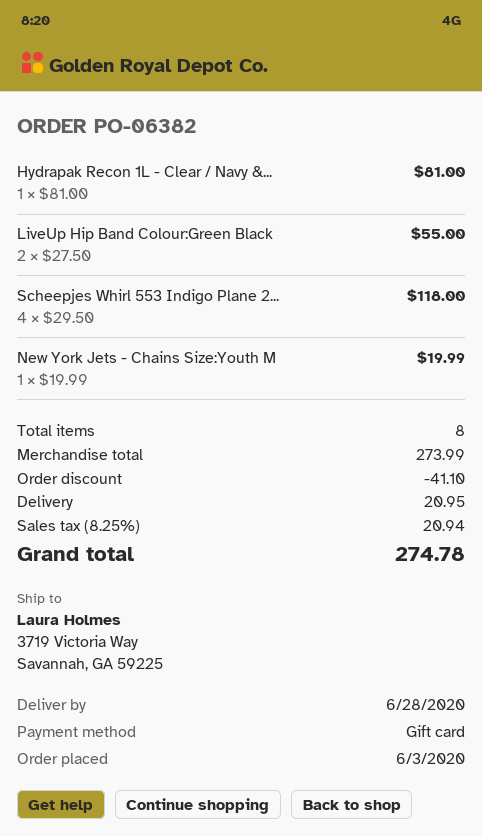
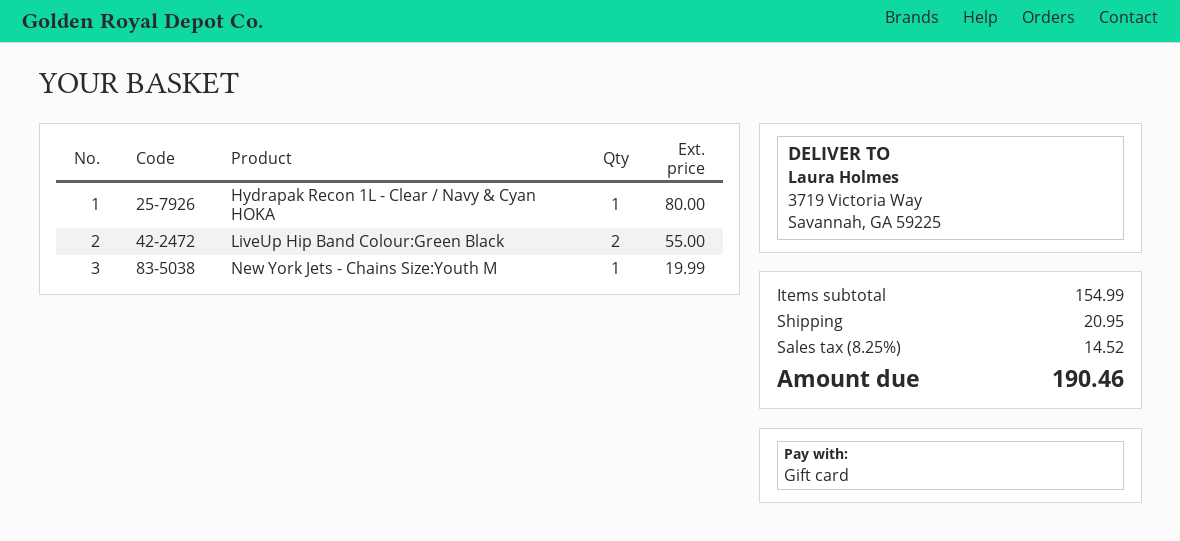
Hydrapak Recon 1L - Clear / Navy &...: 1 for 81.00 -> 1 for 80.00
Scheepjes Whirl 553 Indigo Plane 2...: 4 for 118.00 -> none
subtotal: 273.99 -> 154.99
discount: 41.10 -> none
tax: 8.25% = 20.94 -> 8.25% = 14.52
total: 274.78 -> 190.46

